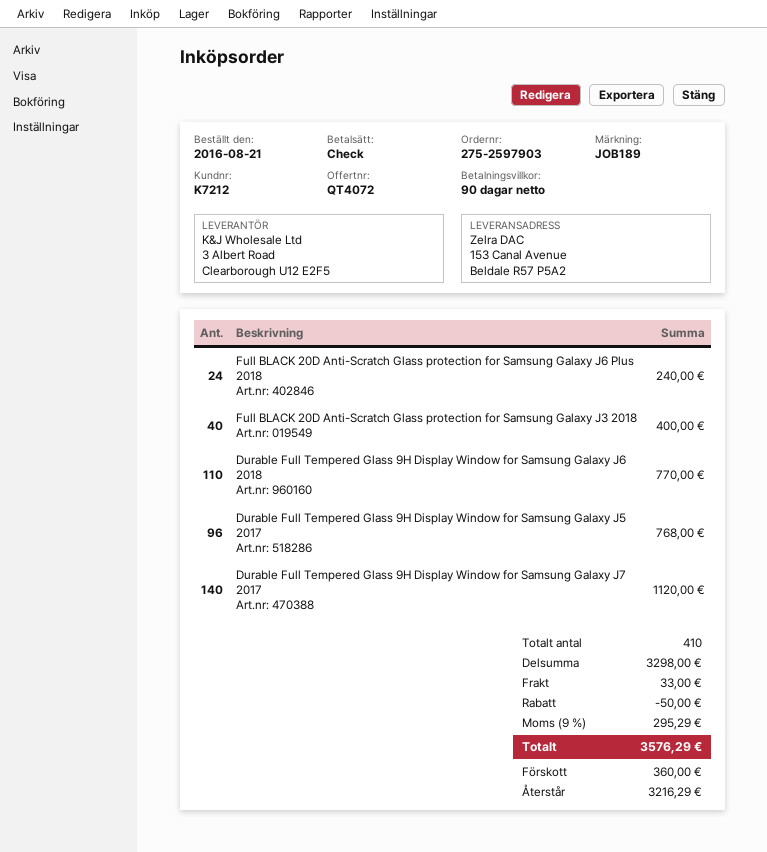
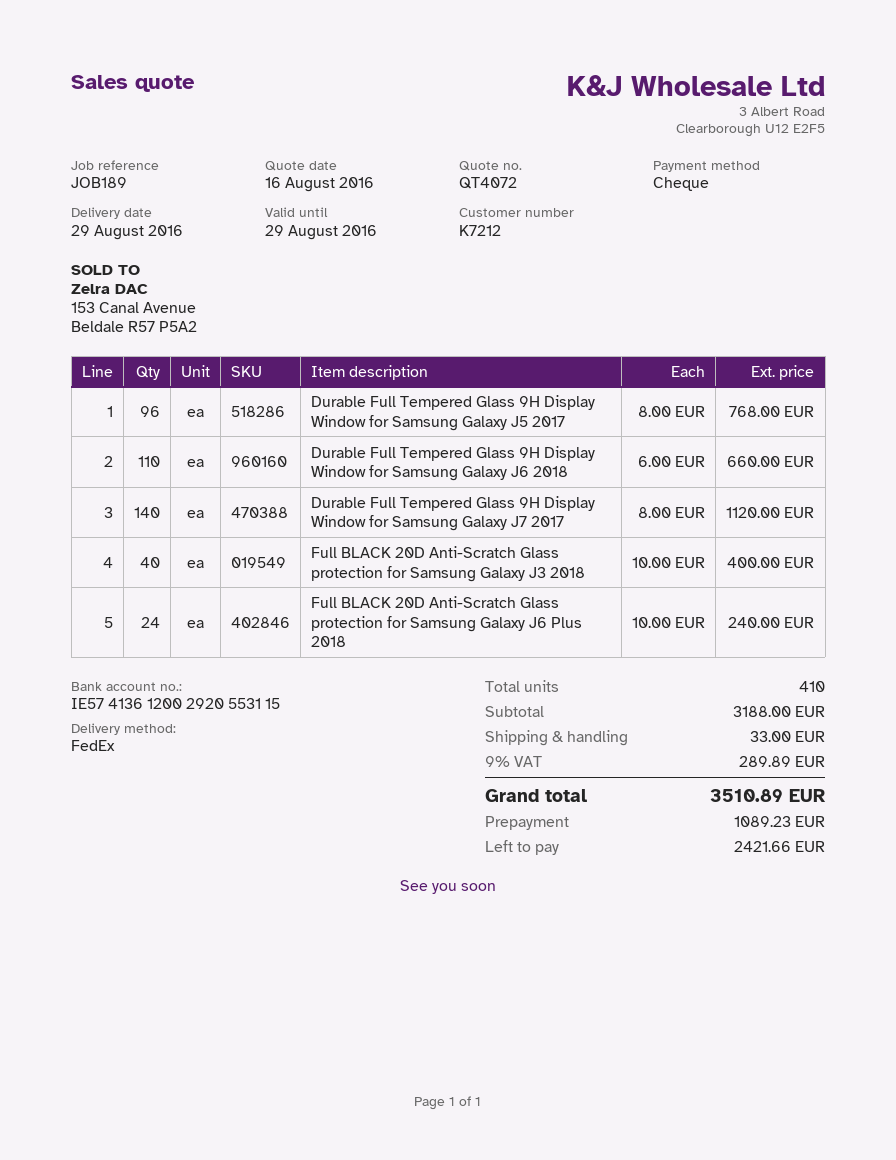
Durable Full Tempered Glass 9H Display Window for Samsung Galaxy J6 2018: 110 for 770.00 -> 110 for 660.00
subtotal: 3298.00 -> 3188.00
discount: 50.00 -> none
tax: 9% = 295.29 -> 9% = 289.89
total: 3576.29 -> 3510.89
deposit: 360.00 -> 1089.23
balance: 3216.29 -> 2421.66

